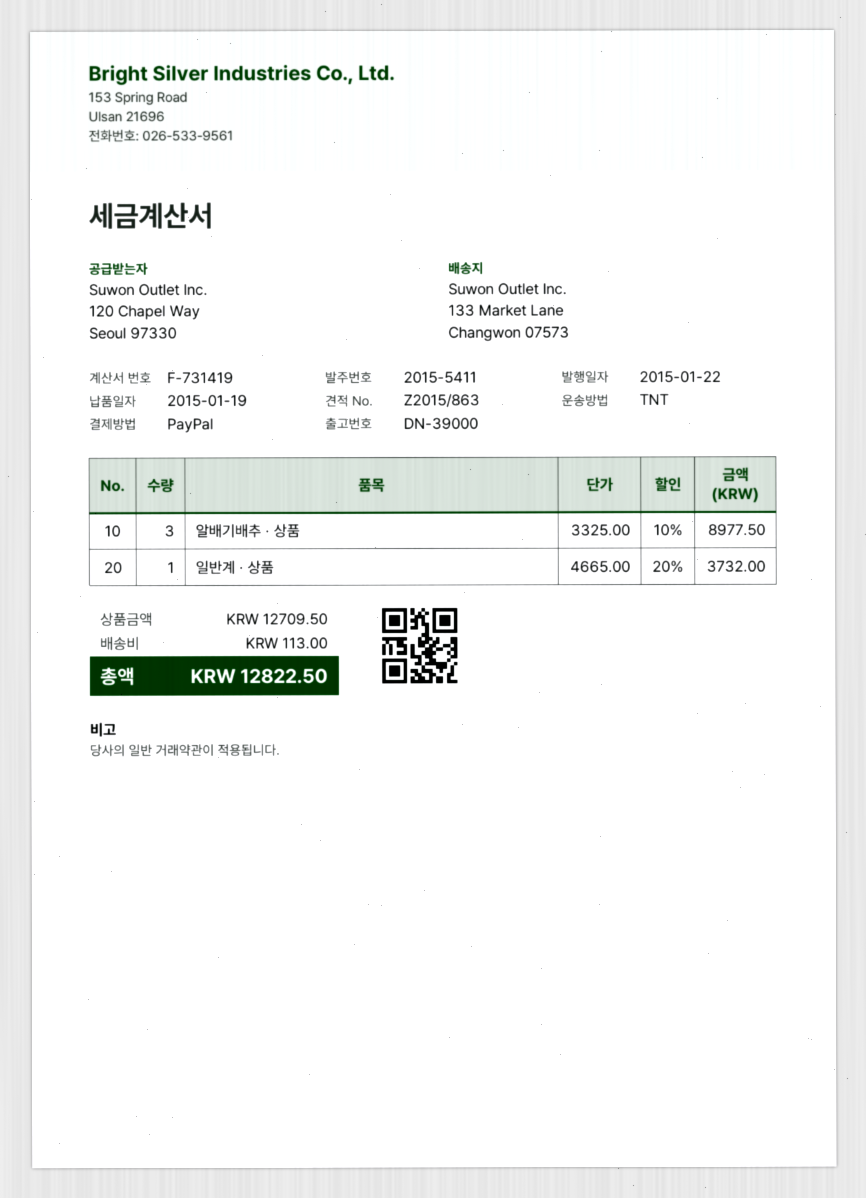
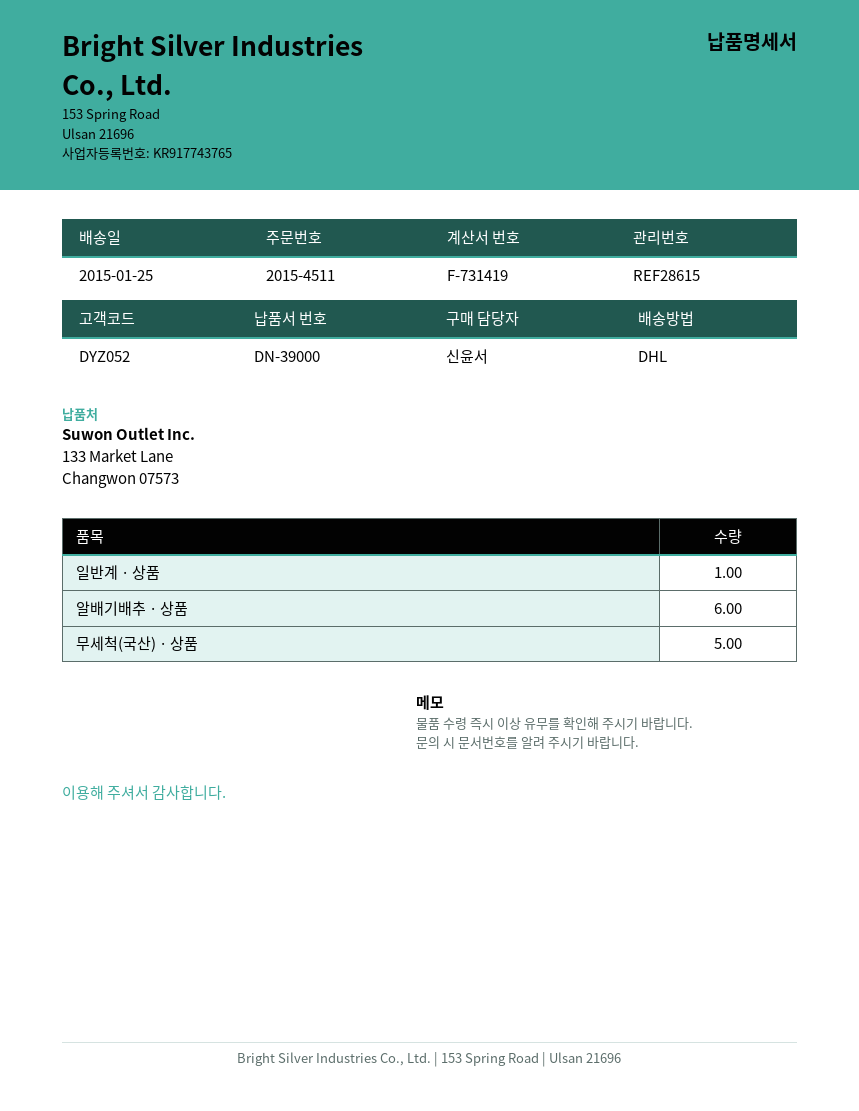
order number: 2015-5411 -> 2015-4511
delivery date: 2015-01-19 -> 2015-01-25
shipping method: TNT -> DHL
알배기배추 · 상품: 3 -> 6
무세척(국산) · 상품: none -> 5

